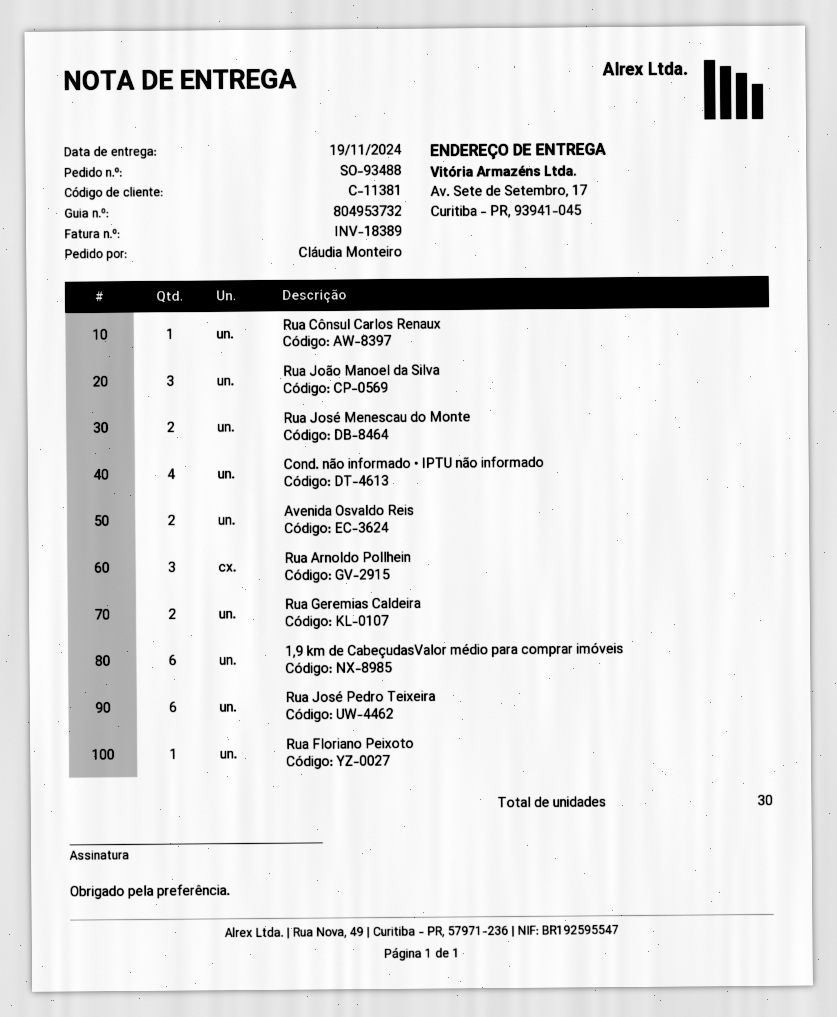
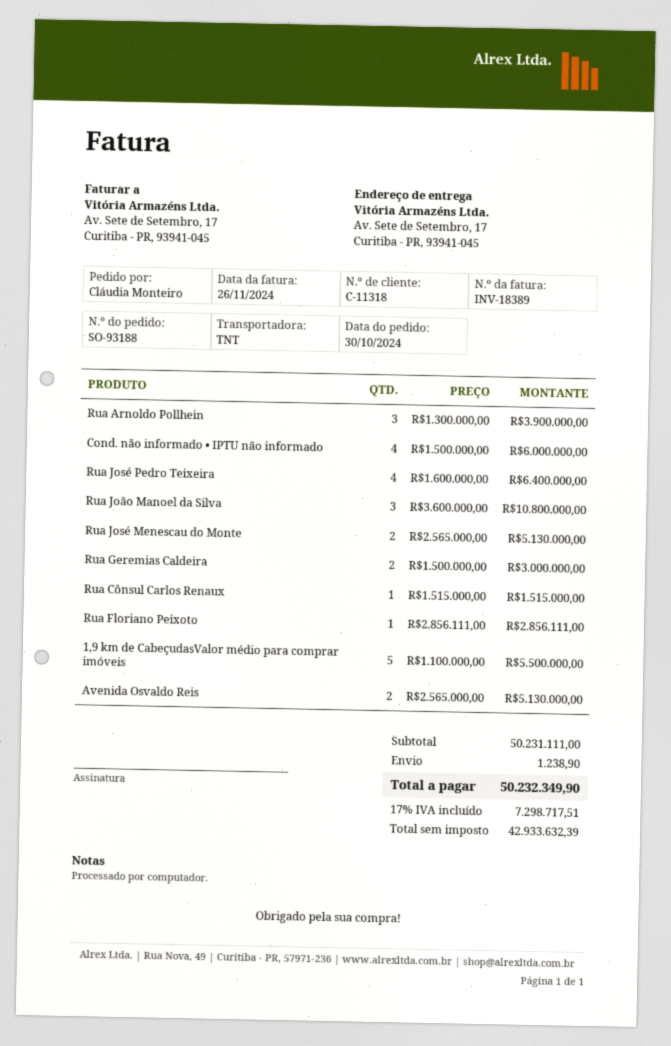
order number: SO-93488 -> SO-93188
customer number: C-11381 -> C-11318
1,9 km de CabeçudasValor médio para comprar imóveis: 6 -> 5
Rua José Pedro Teixeira: 6 -> 4

